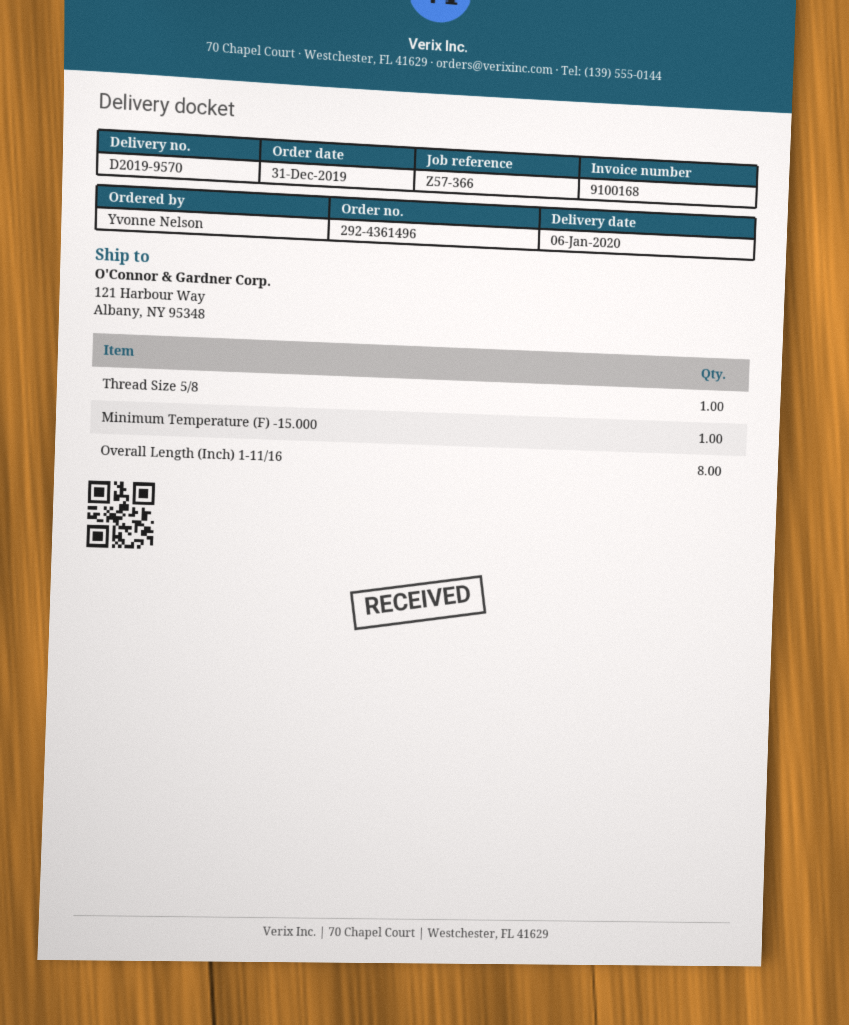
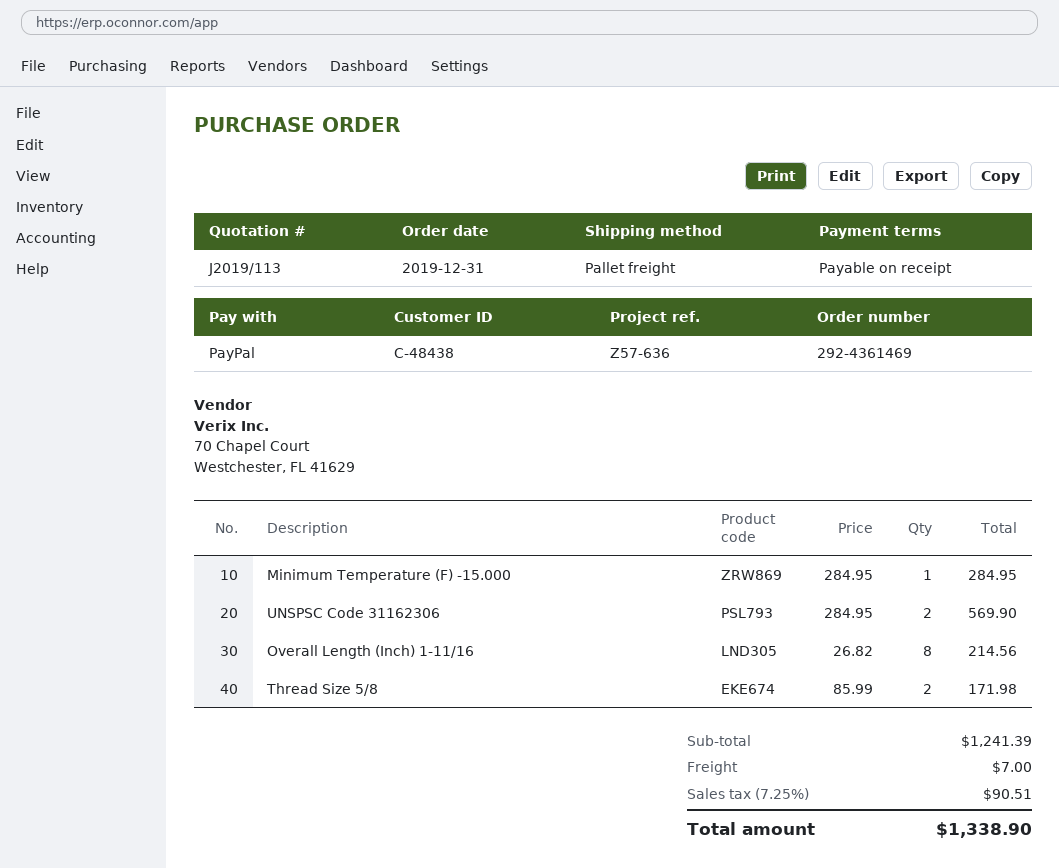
order number: 292-4361496 -> 292-4361469
reference: Z57-366 -> Z57-636
Thread Size 5/8: 1 -> 2
UNSPSC Code 31162306: none -> 2

